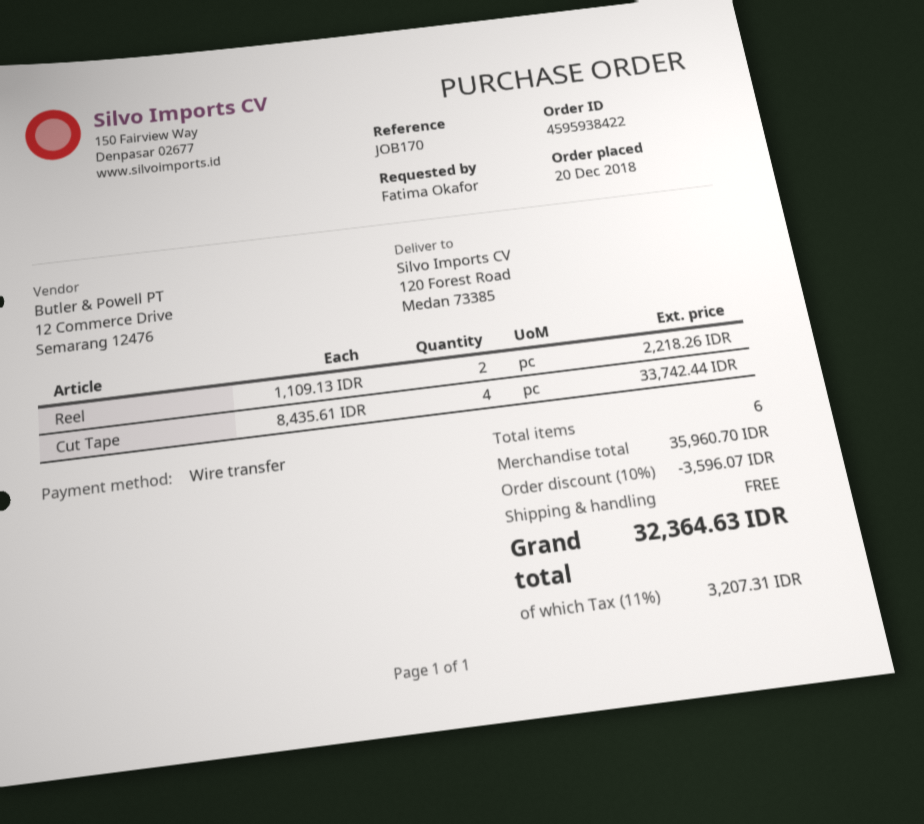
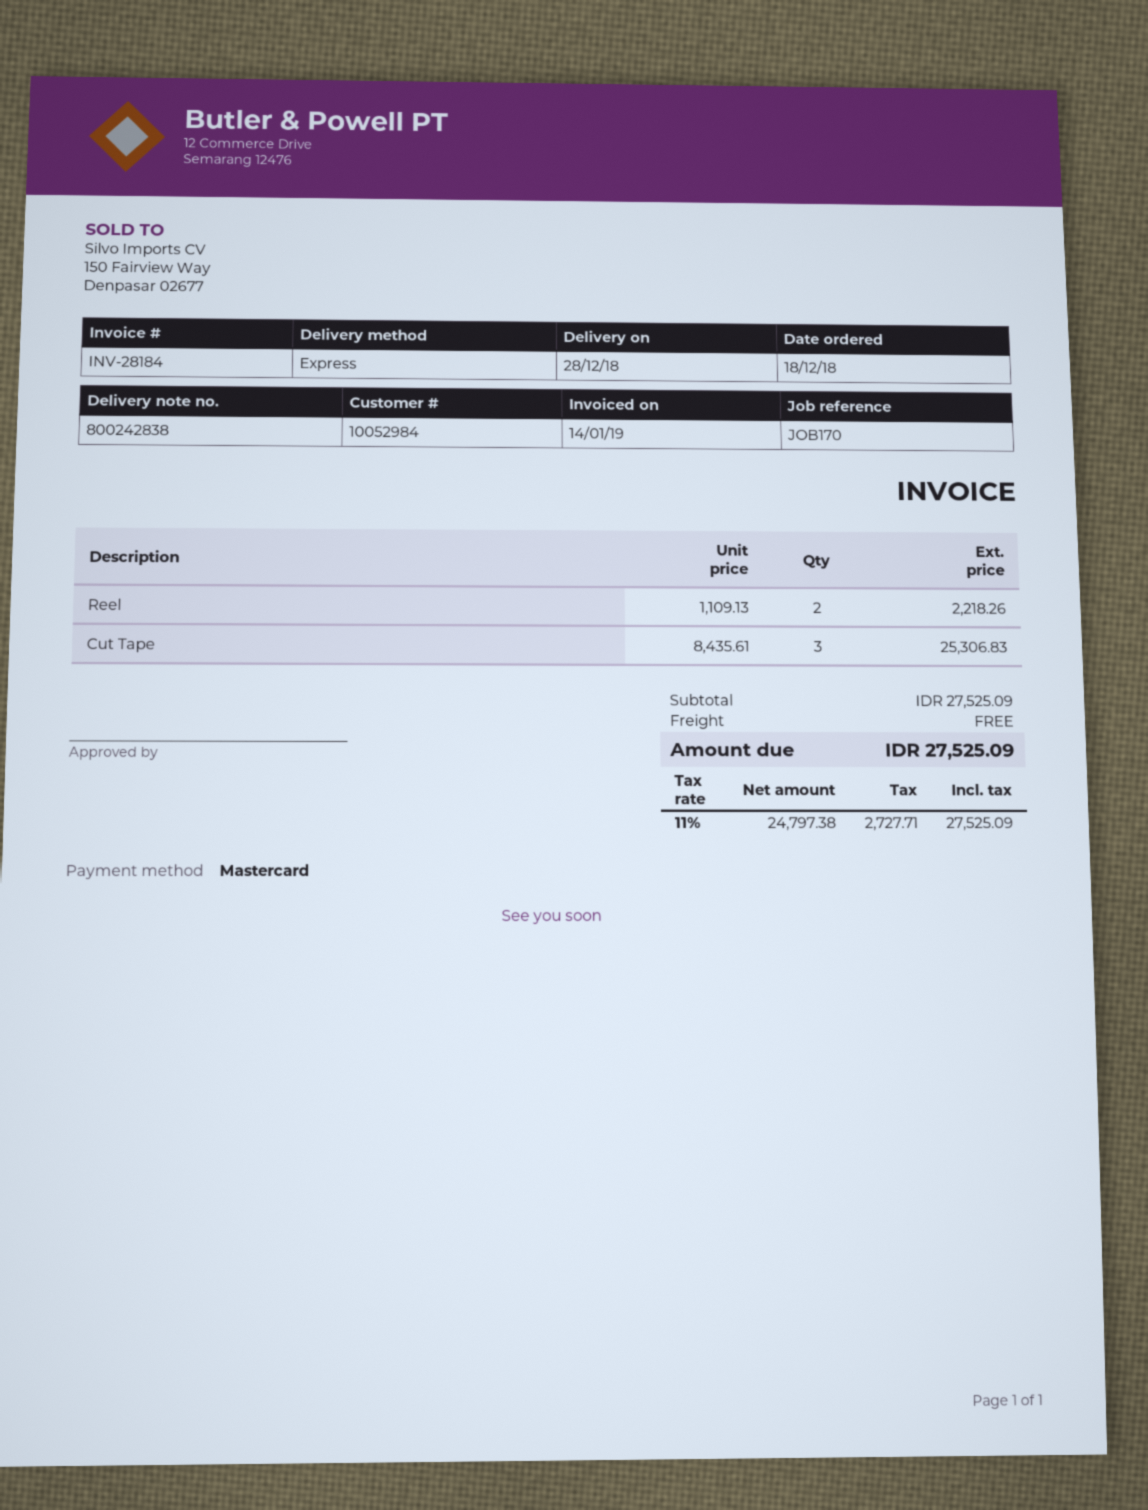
order date: 2018-12-20 -> 2018-12-18
payment method: bank transfer -> Mastercard
Cut Tape: 4 x 8435.61 = 33742.44 -> 3 x 8435.61 = 25306.83
subtotal: 35960.70 -> 27525.09
discount: 10% = 3596.07 -> none
tax: 11% = 3207.31 -> 11% = 2727.71
total: 32364.63 -> 27525.09

